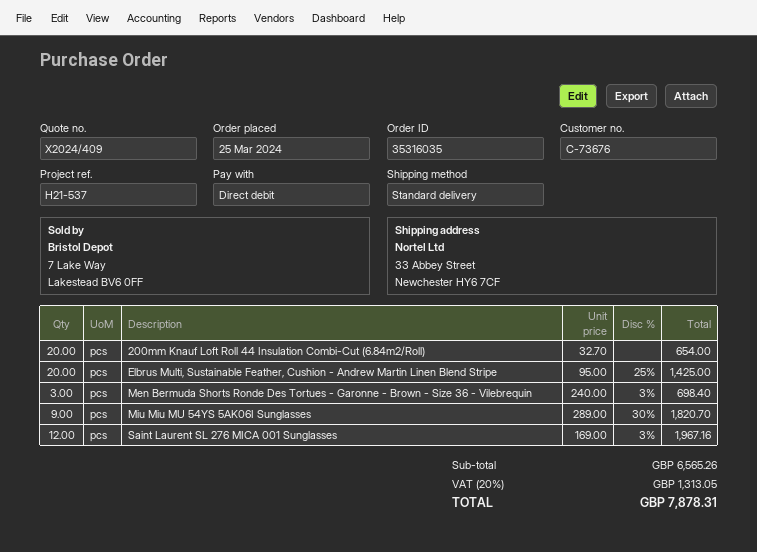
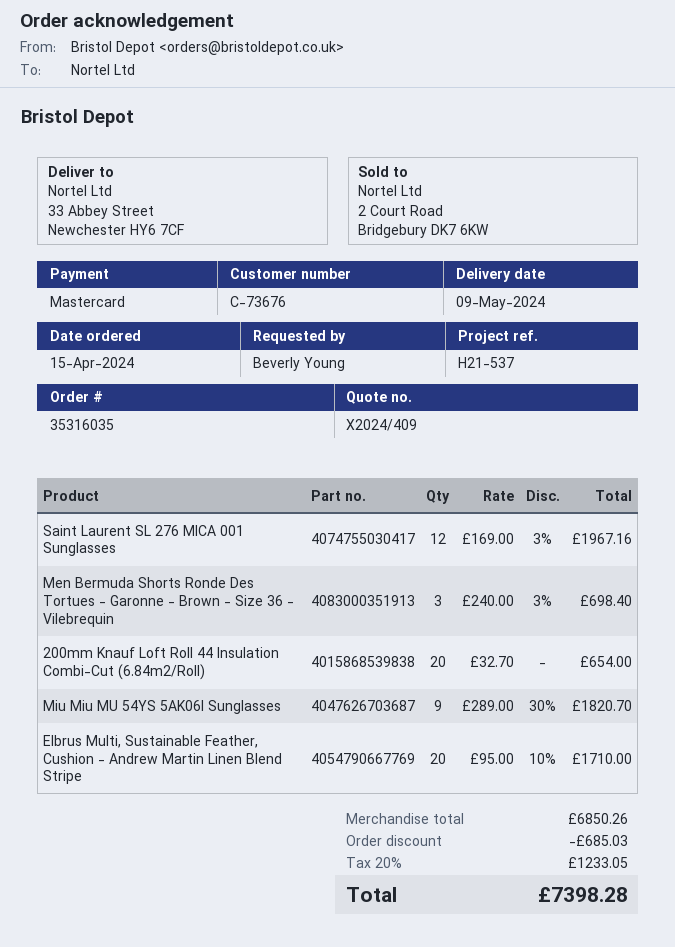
order date: 2024-03-25 -> 2024-04-15
payment method: direct debit -> Mastercard
Elbrus Multi, Sustainable Feather, Cushion - Andrew Martin Linen Blend Stripe: 20 x 95.00 - 25% = 1425.00 -> 20 x 95.00 - 10% = 1710.00
subtotal: 6565.26 -> 6850.26
discount: none -> 685.03
tax: 20% = 1313.05 -> 20% = 1233.05
total: 7878.31 -> 7398.28

